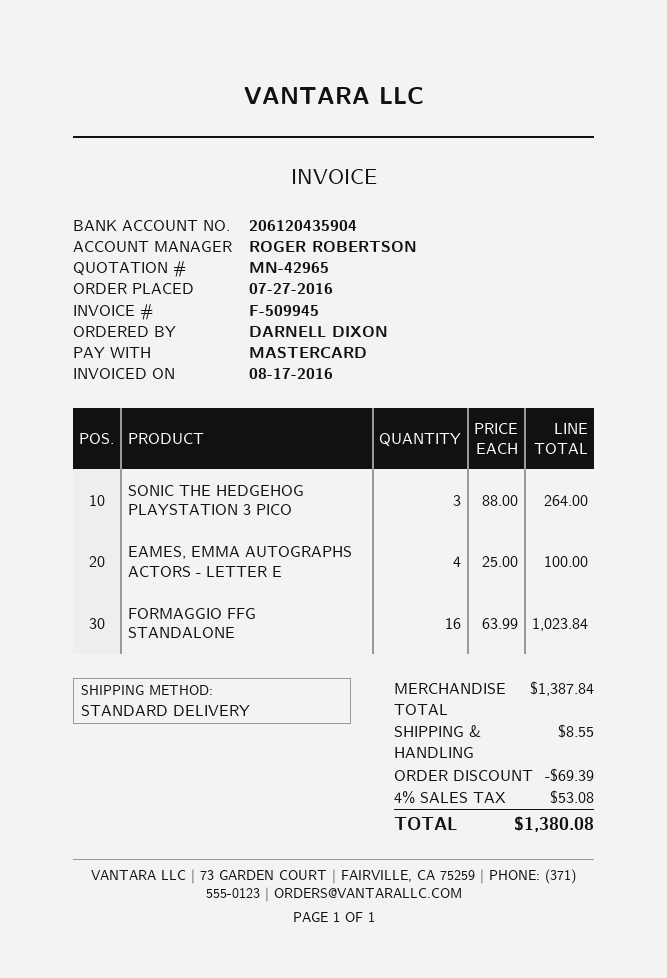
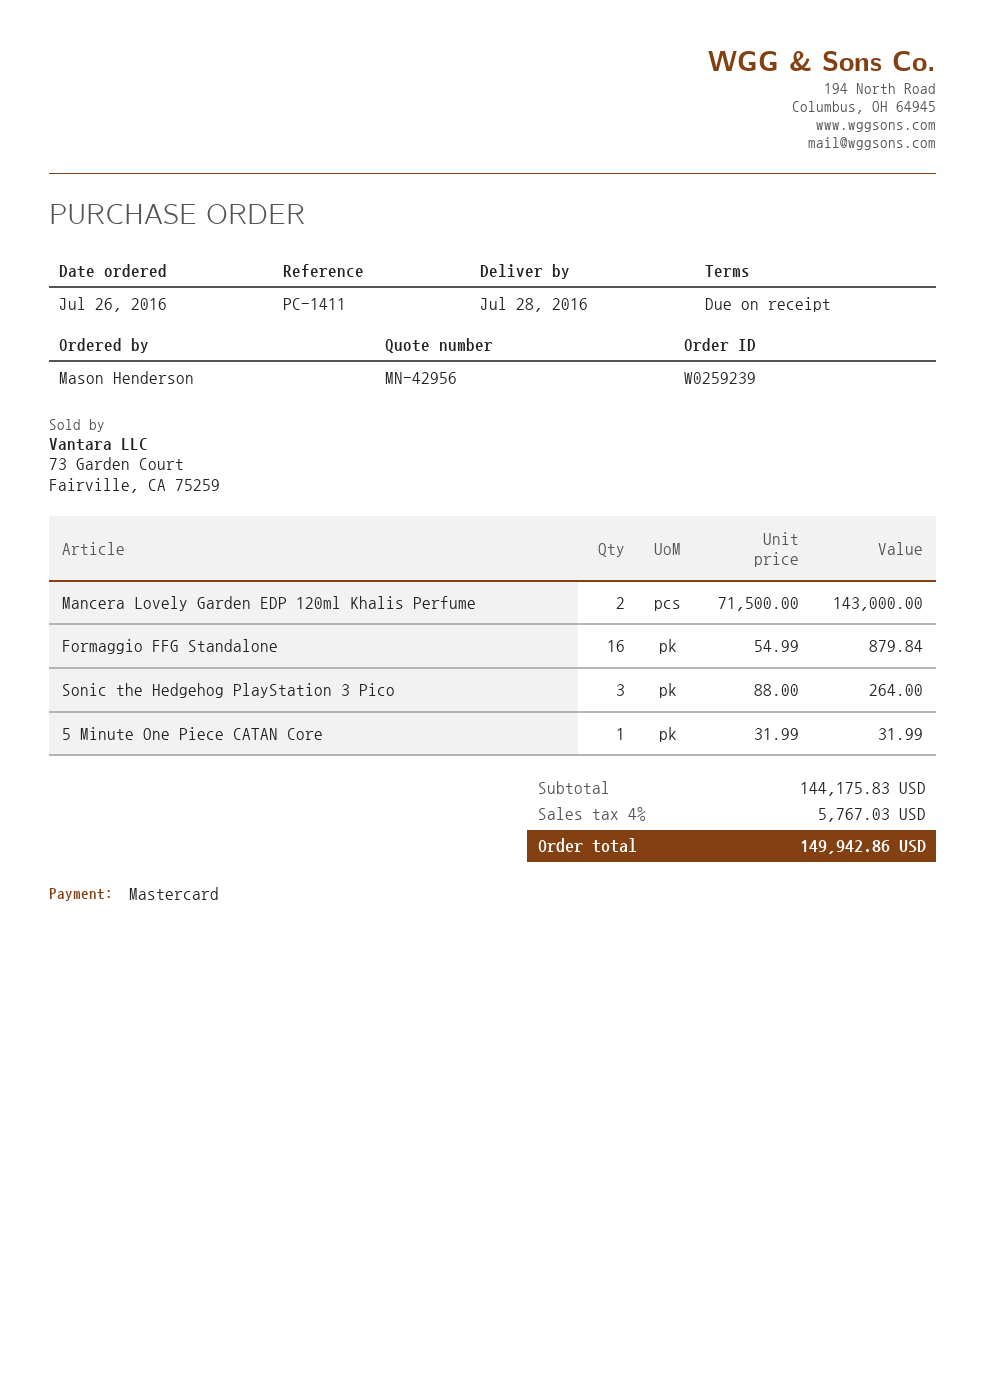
quote number: MN-42965 -> MN-42956
order date: 2016-07-27 -> 2016-07-26
ordered by: DARNELL DIXON -> Mason Henderson
EAMES, EMMA AUTOGRAPHS ACTORS - LETTER E: 4 x 25.00 = 100.00 -> none
FORMAGGIO FFG STANDALONE: 16 x 63.99 = 1023.84 -> 16 x 54.99 = 879.84
Mancera Lovely Garden EDP 120ml Khalis Perfume: none -> 2 x 71500.00 = 143000.00
5 Minute One Piece CATAN Core: none -> 1 x 31.99 = 31.99
subtotal: 1387.84 -> 144175.83
discount: 69.39 -> none
shipping: 8.55 -> none
tax: 4% = 53.08 -> 4% = 5767.03
total: 1380.08 -> 149942.86

